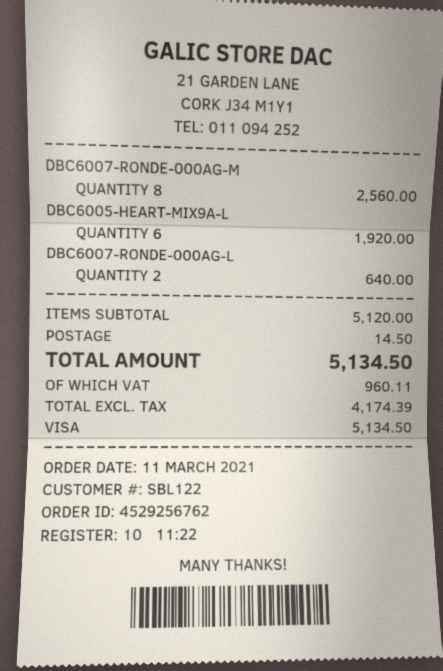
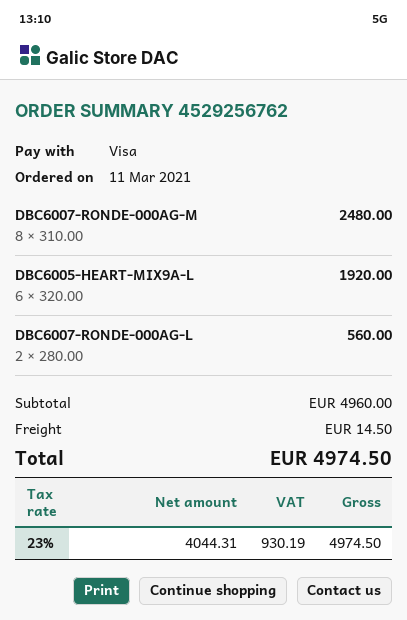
DBC6007-RONDE-000AG-M: 8 for 2560.00 -> 8 for 2480.00
DBC6007-RONDE-000AG-L: 2 for 640.00 -> 2 for 560.00
subtotal: 5120.00 -> 4960.00
net: 4174.39 -> 4044.31
tax: 960.11 -> 930.19
total: 5134.50 -> 4974.50

